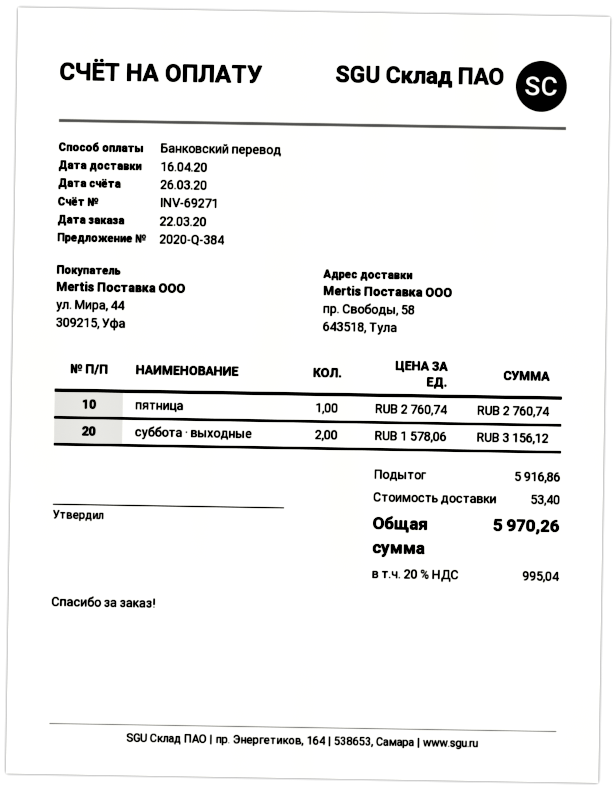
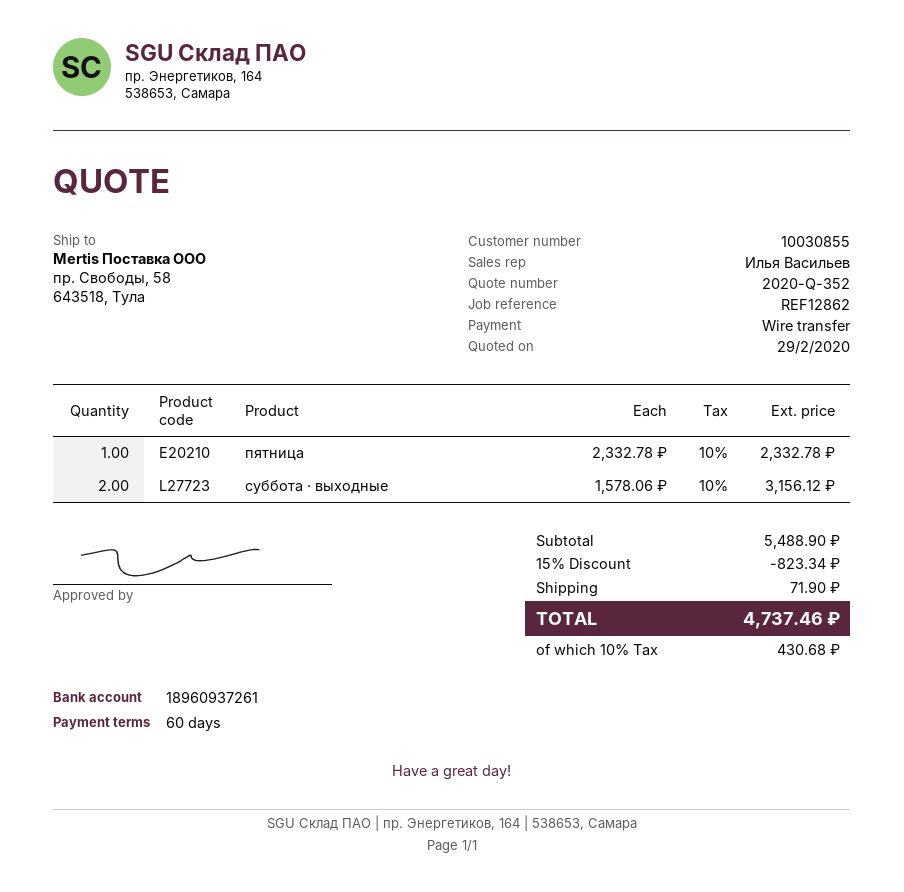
quote number: 2020-Q-384 -> 2020-Q-352
пятница: 1 x 2760.74 = 2760.74 -> 1 x 2332.78 = 2332.78
subtotal: 5916.86 -> 5488.90
discount: none -> 15% = 823.34
shipping: 53.40 -> 71.90
tax: 20% = 995.04 -> 10% = 430.68
total: 5970.26 -> 4737.46

